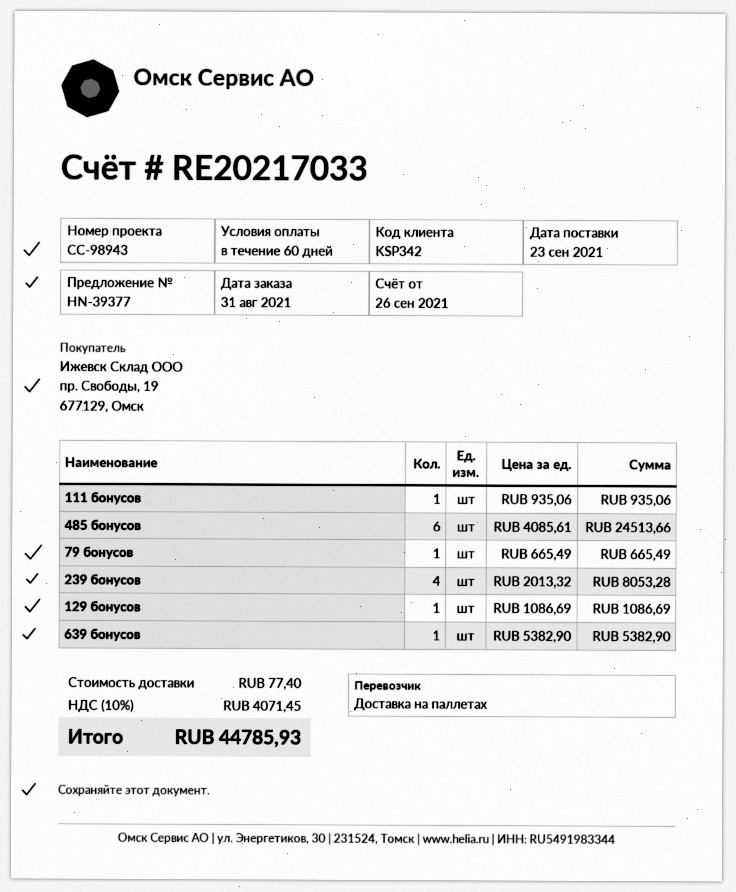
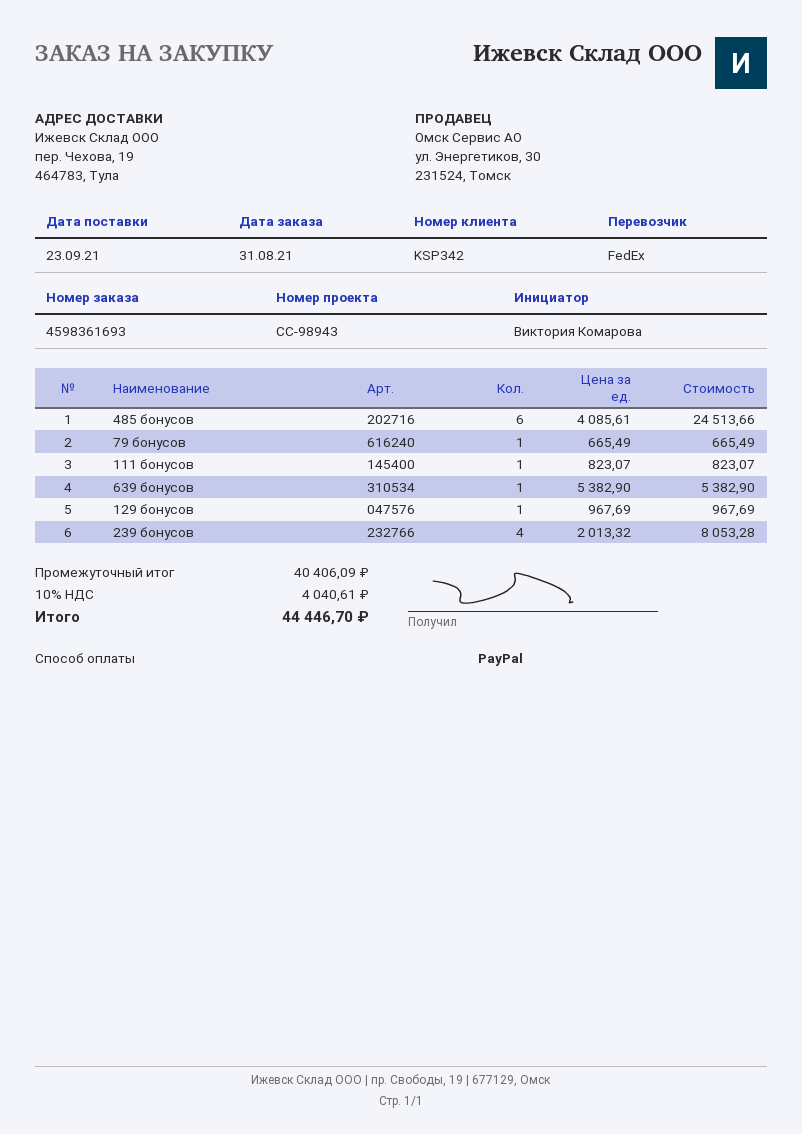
shipping method: pallet freight -> FedEx
111 бонусов: 1 x 935.06 = 935.06 -> 1 x 823.07 = 823.07
129 бонусов: 1 x 1086.69 = 1086.69 -> 1 x 967.69 = 967.69
shipping: 77.40 -> none
tax: 10% = 4071.45 -> 10% = 4040.61
total: 44785.93 -> 44446.70

